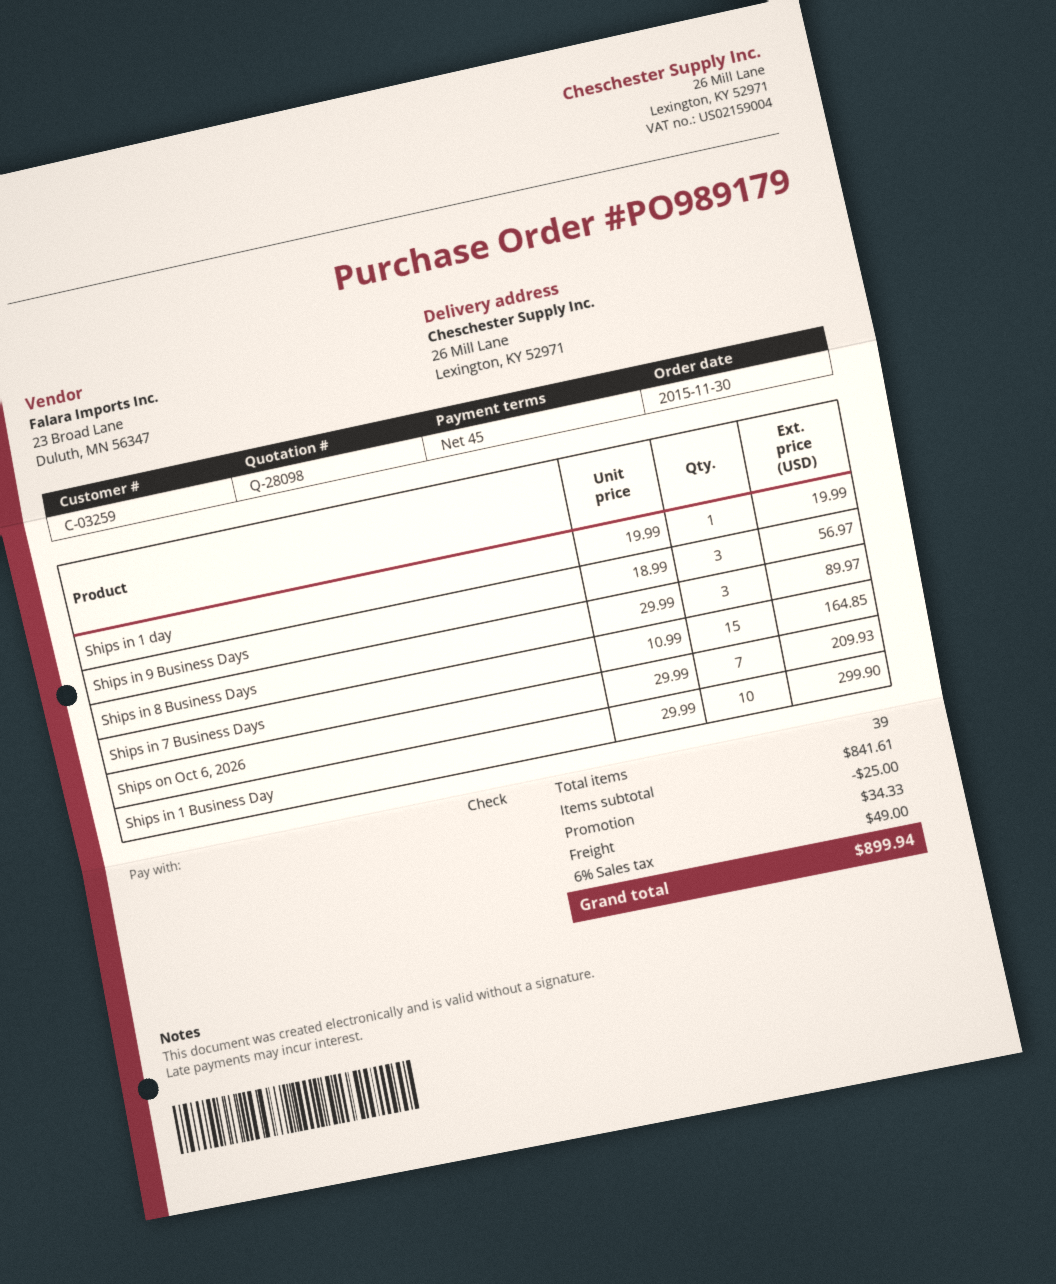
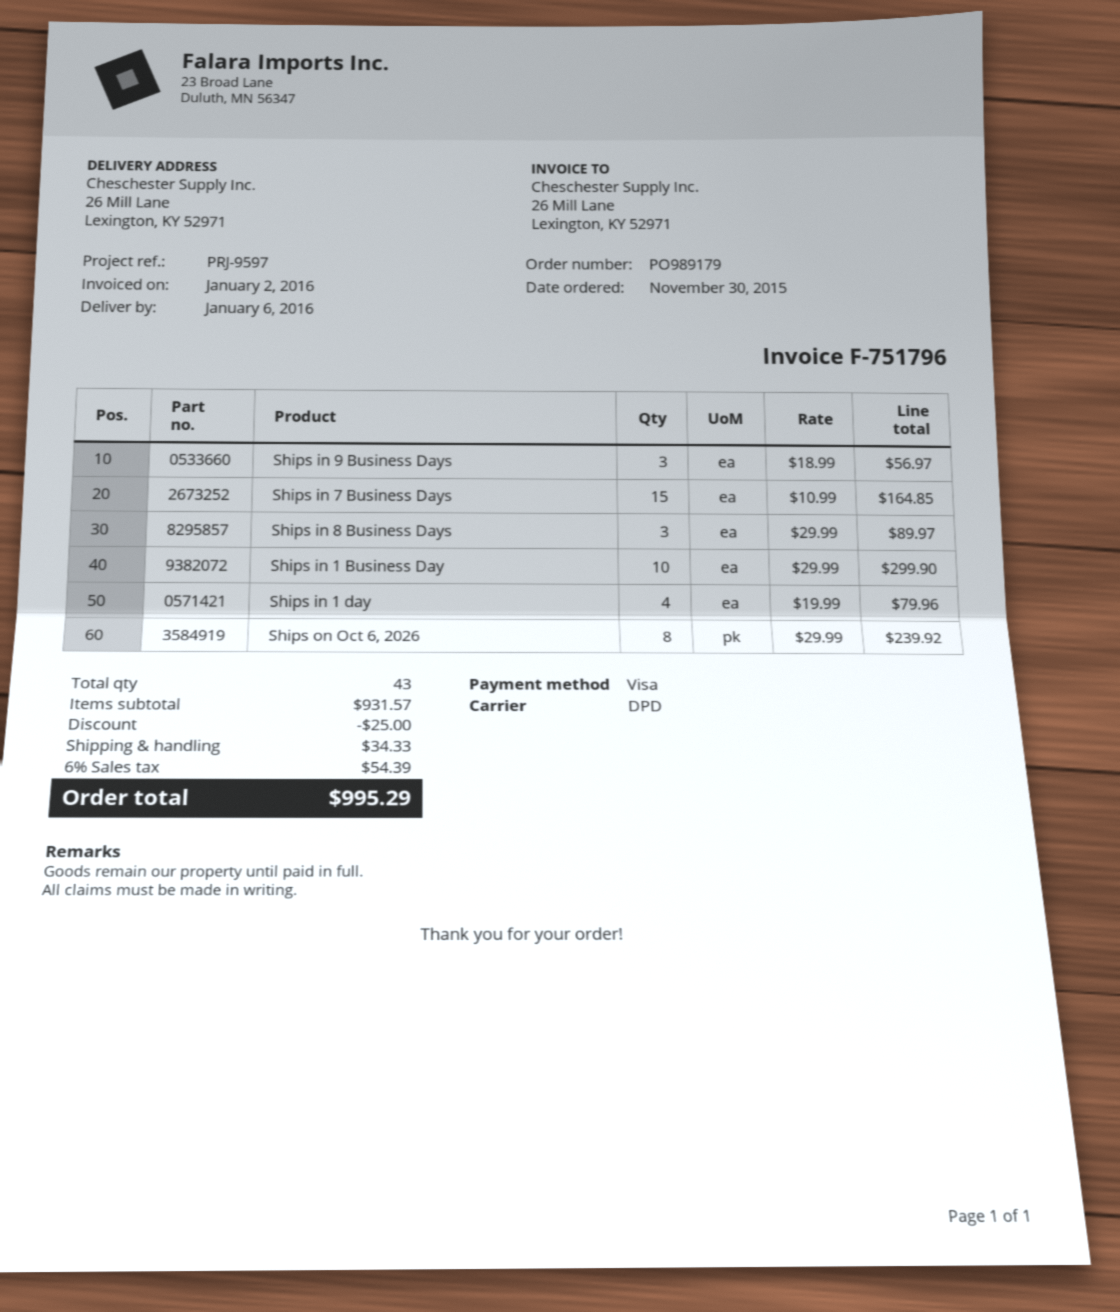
payment method: cheque -> Visa
Ships in 1 day: 1 x 19.99 = 19.99 -> 4 x 19.99 = 79.96
Ships on Oct 6, 2026: 7 x 29.99 = 209.93 -> 8 x 29.99 = 239.92
total quantity: 39 -> 43
subtotal: 841.61 -> 931.57
tax: 6% = 49.00 -> 6% = 54.39
total: 899.94 -> 995.29

